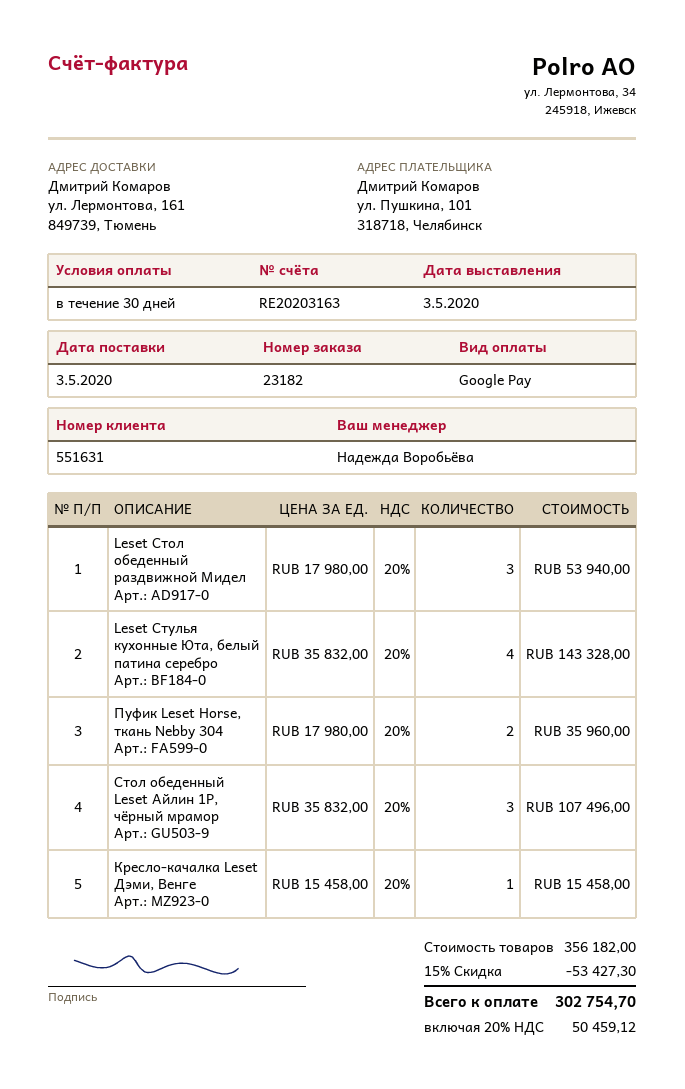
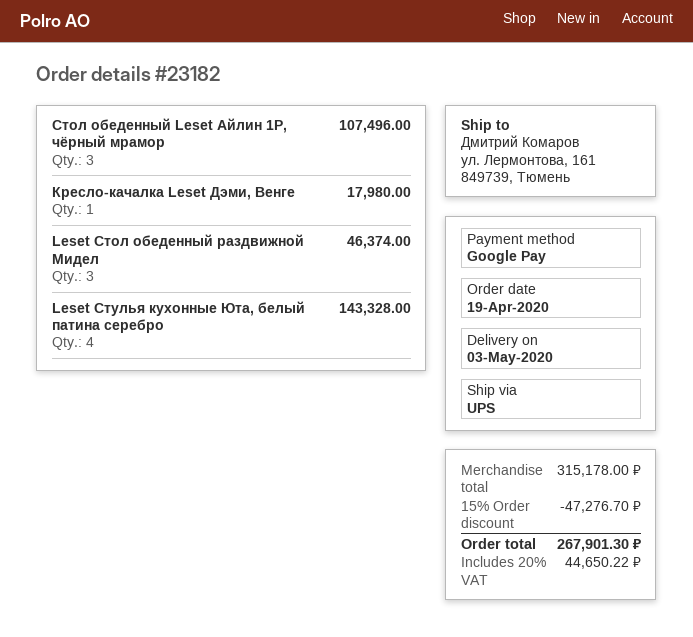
Leset Стол обеденный раздвижной Мидел: 3 for 53940.00 -> 3 for 46374.00
Пуфик Leset Horse, ткань Nebby 304: 2 for 35960.00 -> none
Кресло-качалка Leset Дэми, Венге: 1 for 15458.00 -> 1 for 17980.00
subtotal: 356182.00 -> 315178.00
discount: 15% = 53427.30 -> 15% = 47276.70
tax: 20% = 50459.12 -> 20% = 44650.22
total: 302754.70 -> 267901.30

